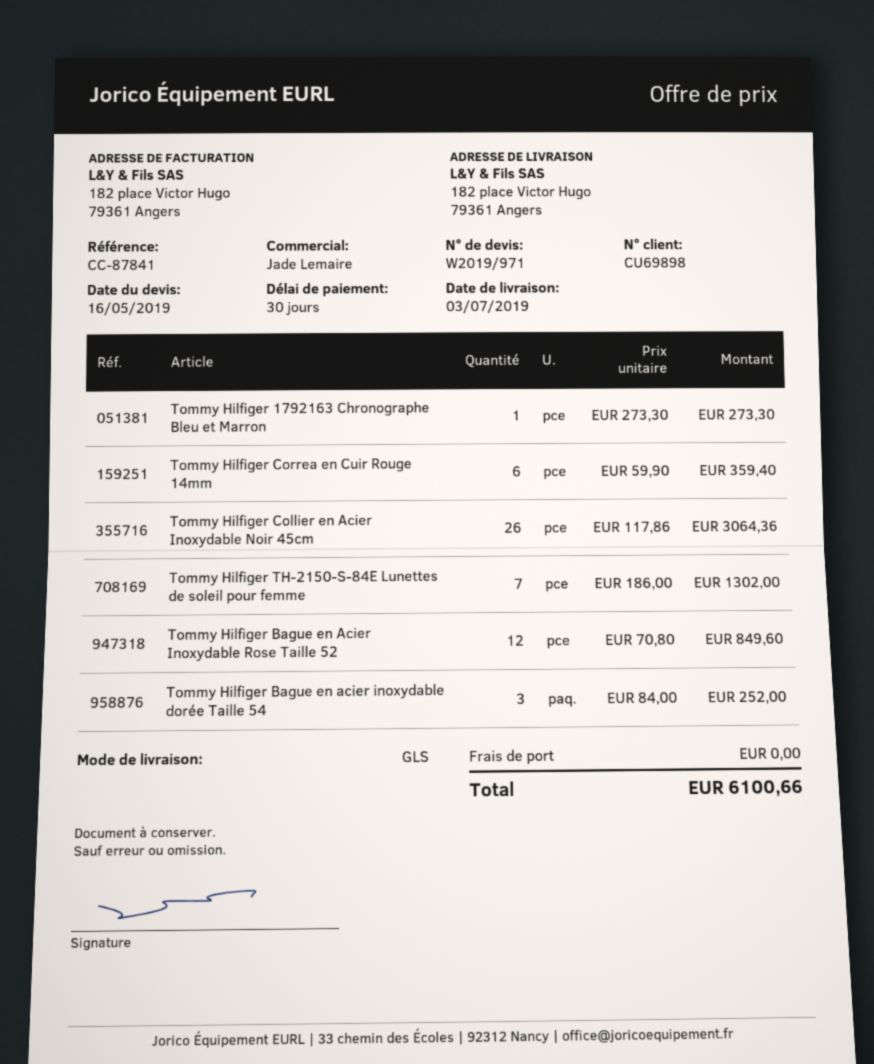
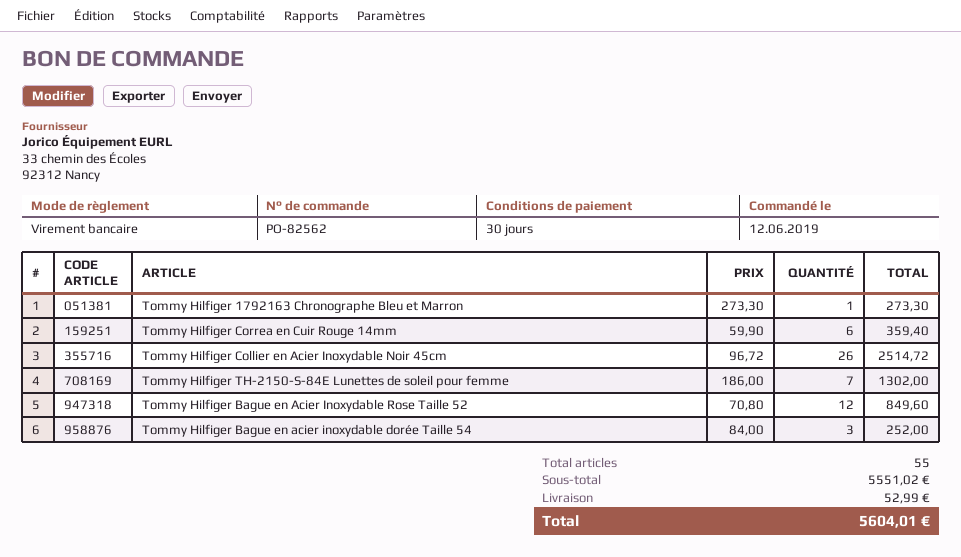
Tommy Hilfiger Collier en Acier Inoxydable Noir 45cm: 26 x 117.86 = 3064.36 -> 26 x 96.72 = 2514.72
shipping: 0.00 -> 52.99
total: 6100.66 -> 5604.01

